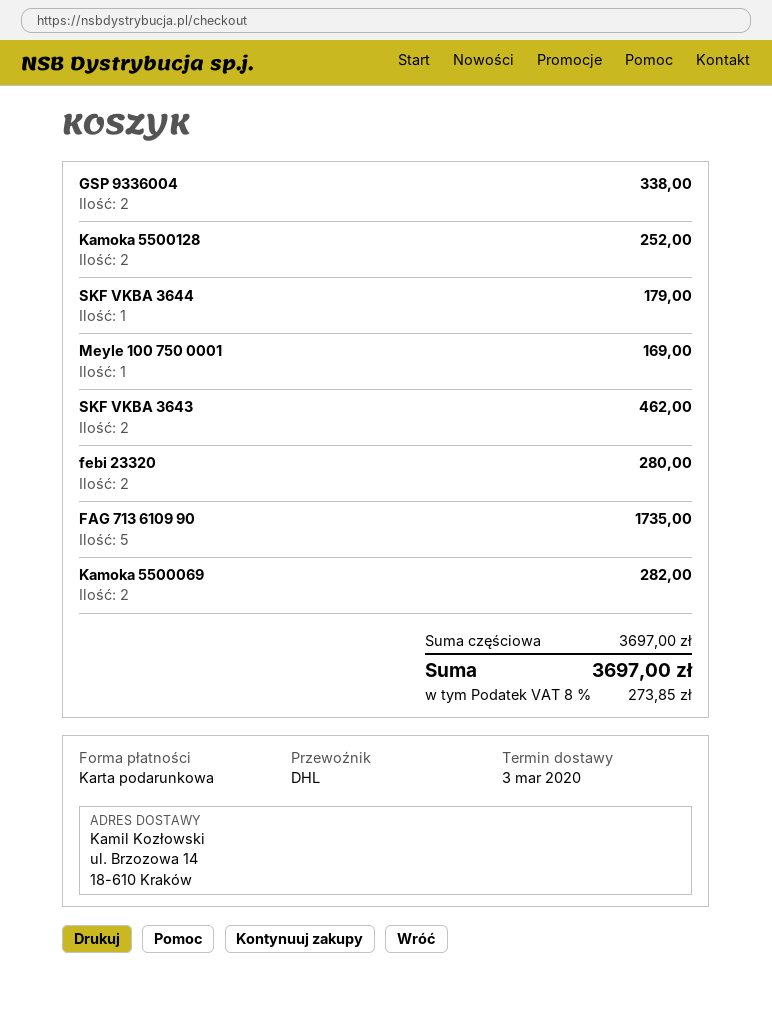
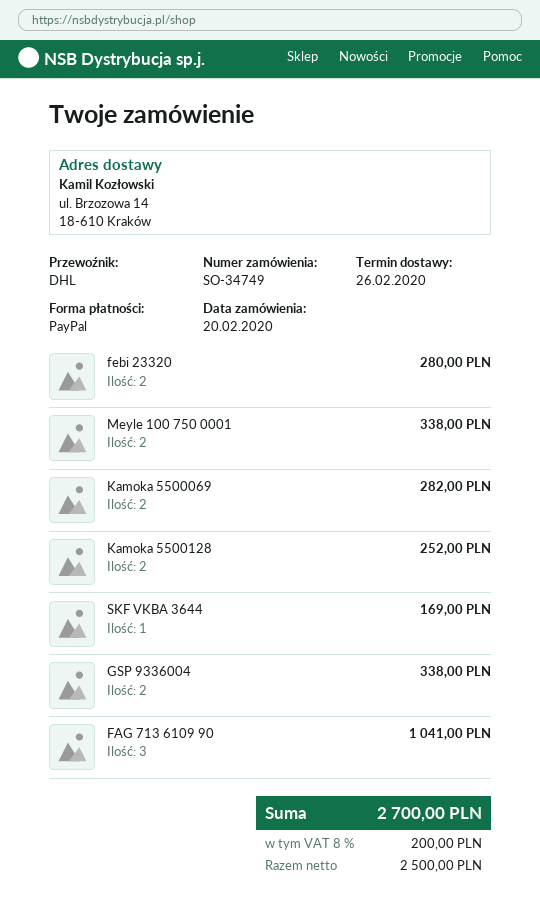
delivery date: 2020-03-03 -> 2020-02-26
payment method: gift card -> PayPal
SKF VKBA 3644: 1 for 179.00 -> 1 for 169.00
Meyle 100 750 0001: 1 for 169.00 -> 2 for 338.00
SKF VKBA 3643: 2 for 462.00 -> none
FAG 713 6109 90: 5 for 1735.00 -> 3 for 1041.00
tax: 8% = 273.85 -> 8% = 200.00
total: 3697.00 -> 2700.00

